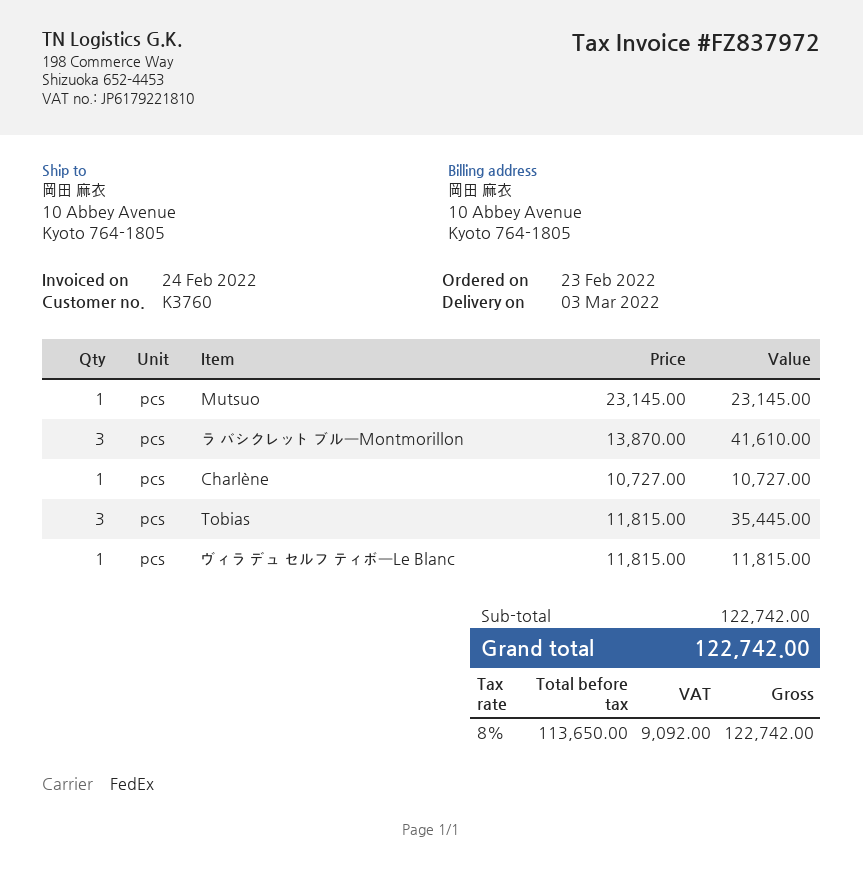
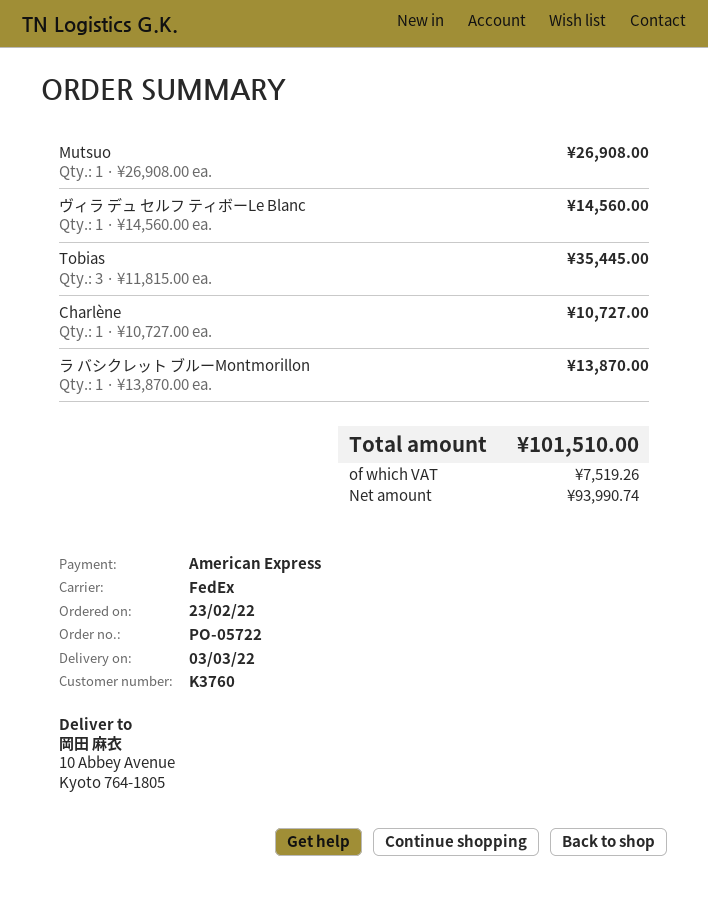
Mutsuo: 1 x 23145.00 = 23145.00 -> 1 x 26908.00 = 26908.00
ラ バシクレット ブルーMontmorillon: 3 x 13870.00 = 41610.00 -> 1 x 13870.00 = 13870.00
ヴィラ デュ セルフ ティボーLe Blanc: 1 x 11815.00 = 11815.00 -> 1 x 14560.00 = 14560.00
net: 113650.00 -> 93990.74
tax: 9092.00 -> 7519.26
total: 122742.00 -> 101510.00

